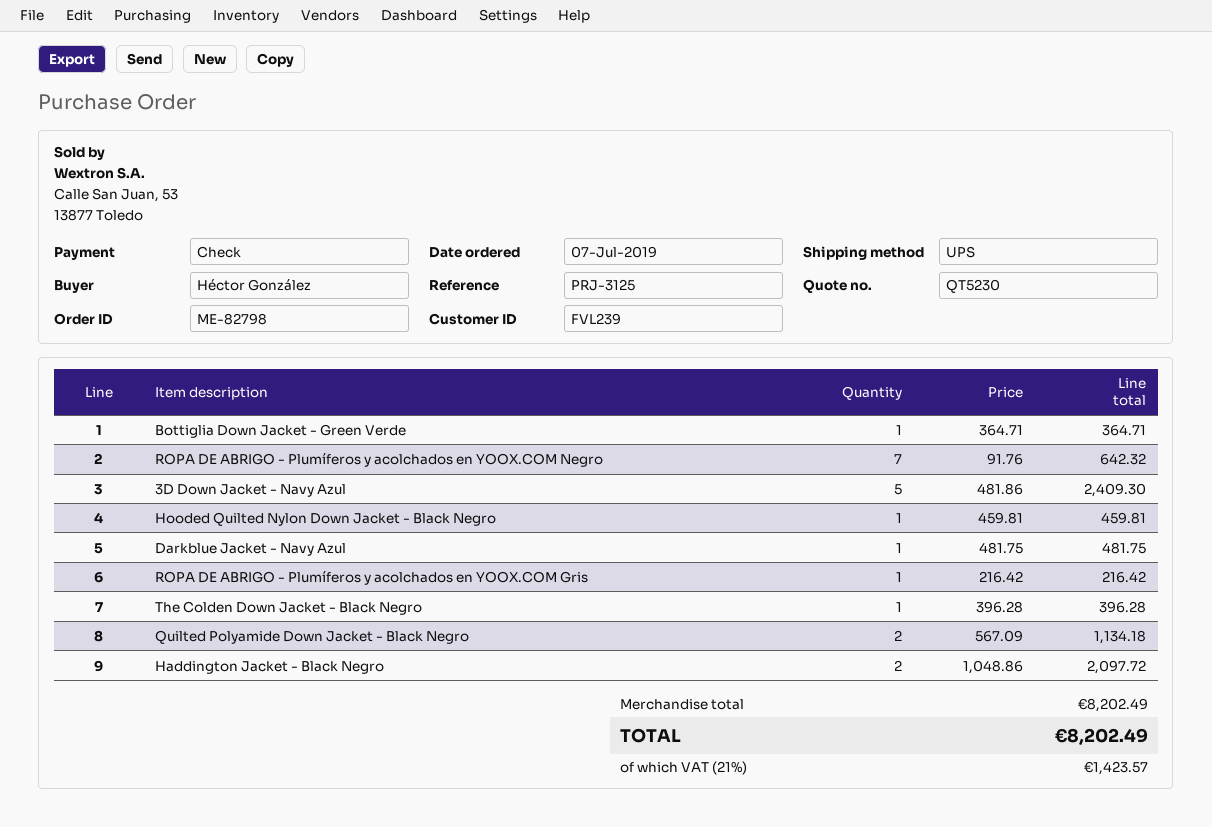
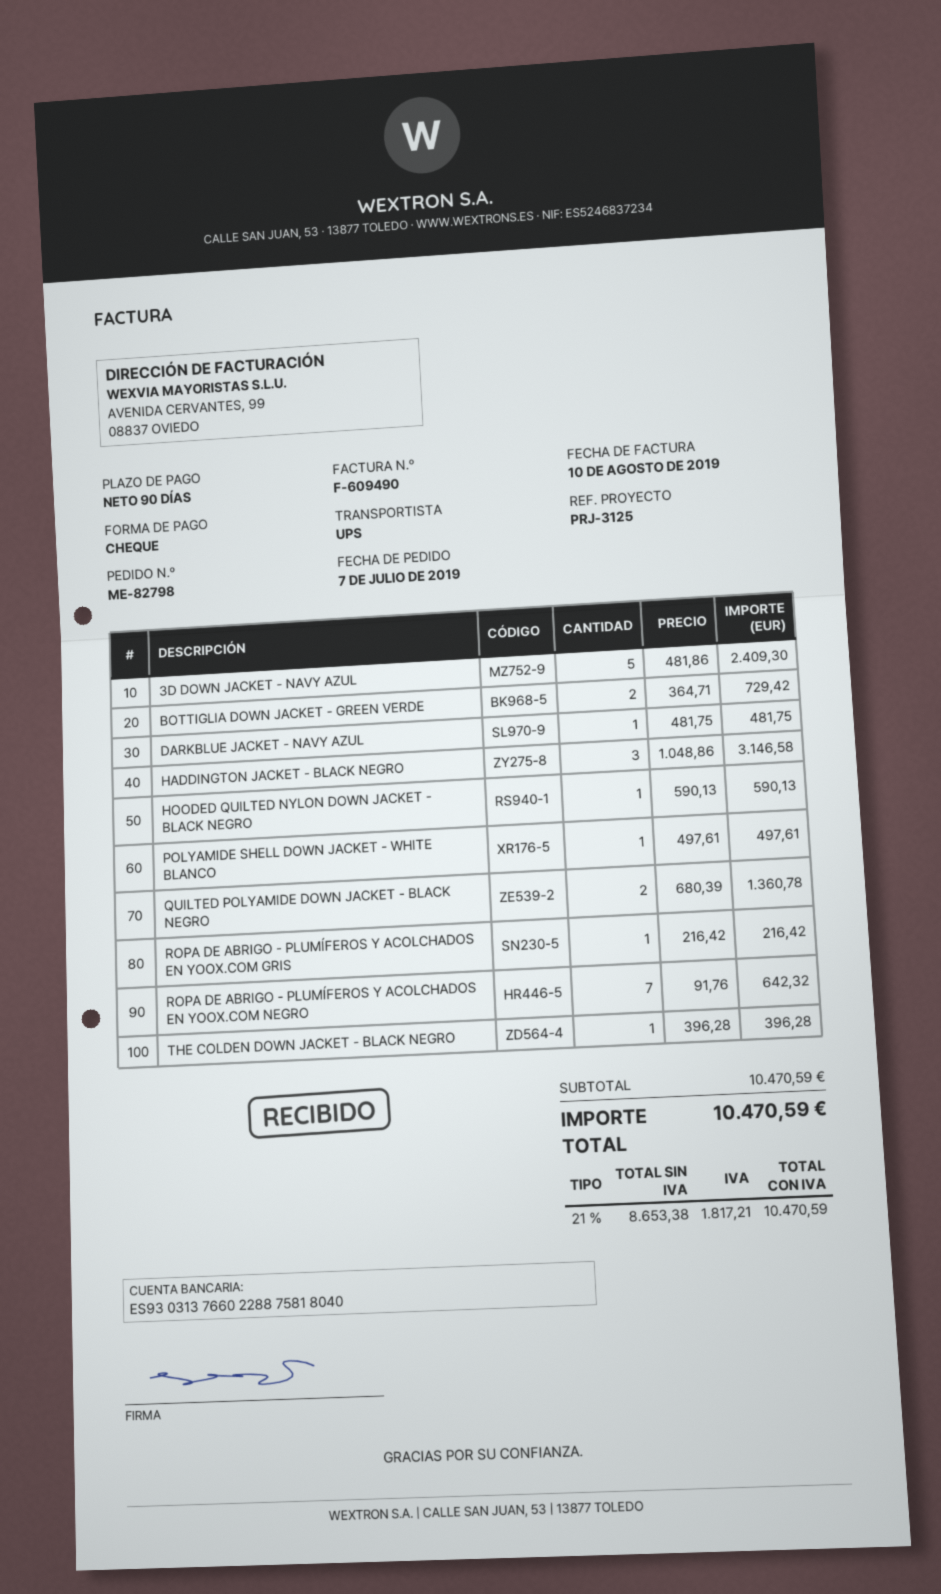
Bottiglia Down Jacket - Green Verde: 1 x 364.71 = 364.71 -> 2 x 364.71 = 729.42
Hooded Quilted Nylon Down Jacket - Black Negro: 1 x 459.81 = 459.81 -> 1 x 590.13 = 590.13
Quilted Polyamide Down Jacket - Black Negro: 2 x 567.09 = 1134.18 -> 2 x 680.39 = 1360.78
Haddington Jacket - Black Negro: 2 x 1048.86 = 2097.72 -> 3 x 1048.86 = 3146.58
POLYAMIDE SHELL DOWN JACKET - WHITE BLANCO: none -> 1 x 497.61 = 497.61
subtotal: 8202.49 -> 10470.59
tax: 21% = 1423.57 -> 21% = 1817.21
total: 8202.49 -> 10470.59

